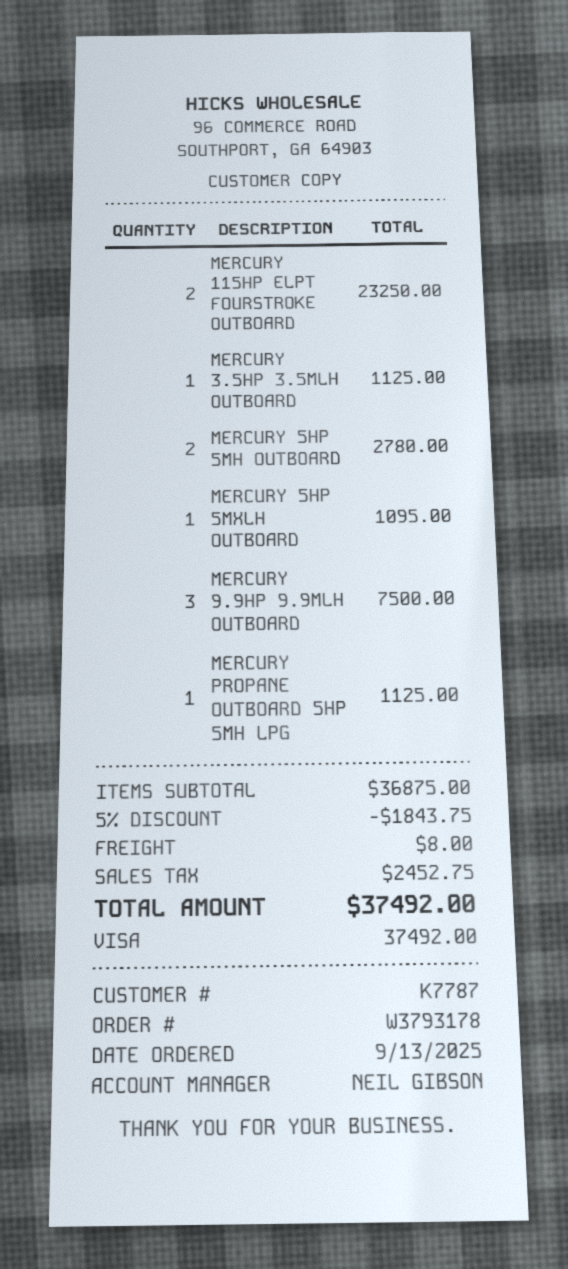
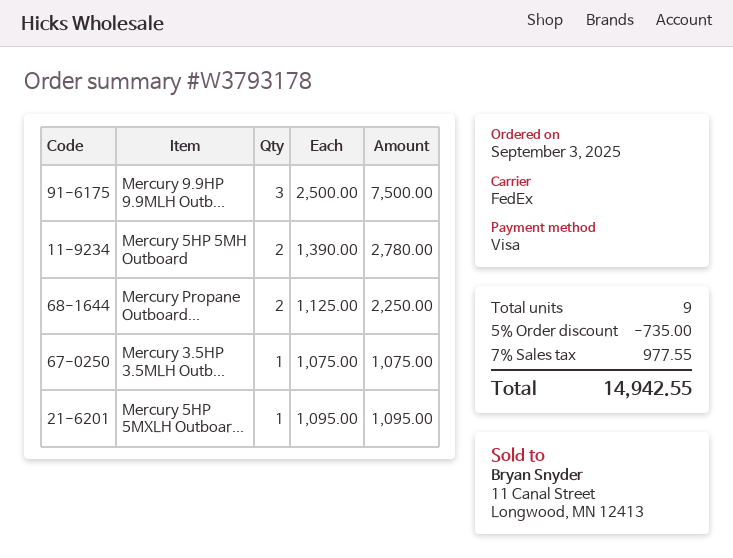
order date: 2025-09-13 -> 2025-09-03
MERCURY 115HP ELPT FOURSTROKE OUTBOARD: 2 for 23250.00 -> none
MERCURY 3.5HP 3.5MLH OUTBOARD: 1 for 1125.00 -> 1 for 1075.00
MERCURY PROPANE OUTBOARD 5HP 5MH LPG: 1 for 1125.00 -> 2 for 2250.00
discount: 5% = 1843.75 -> 5% = 735.00
shipping: 8.00 -> none
tax: 2452.75 -> 977.55
total: 37492.00 -> 14942.55

